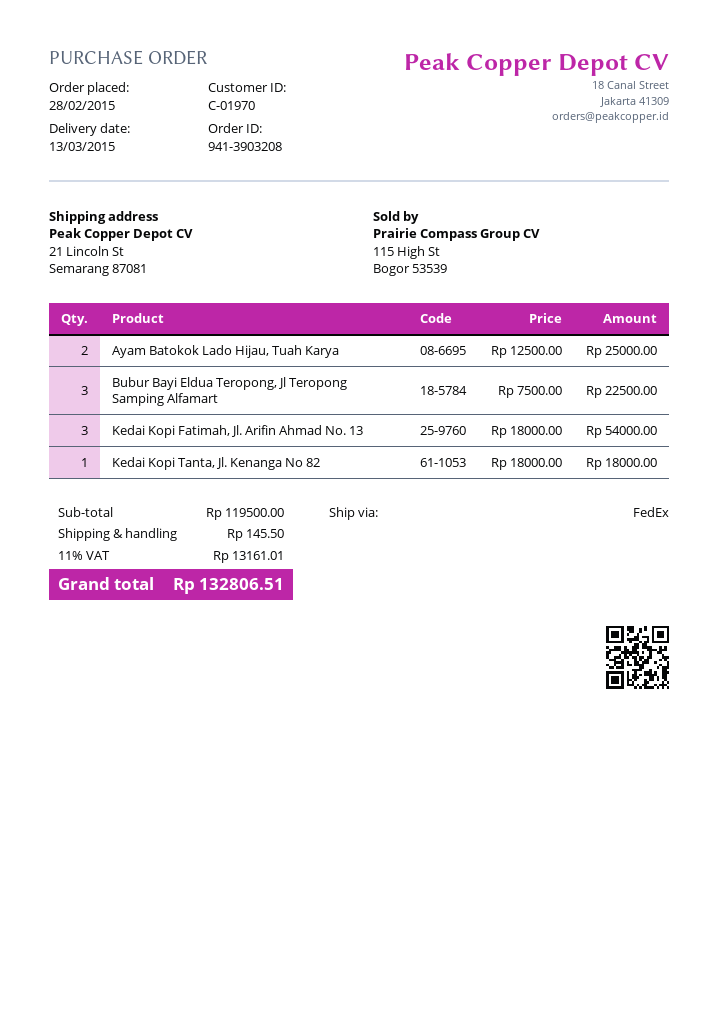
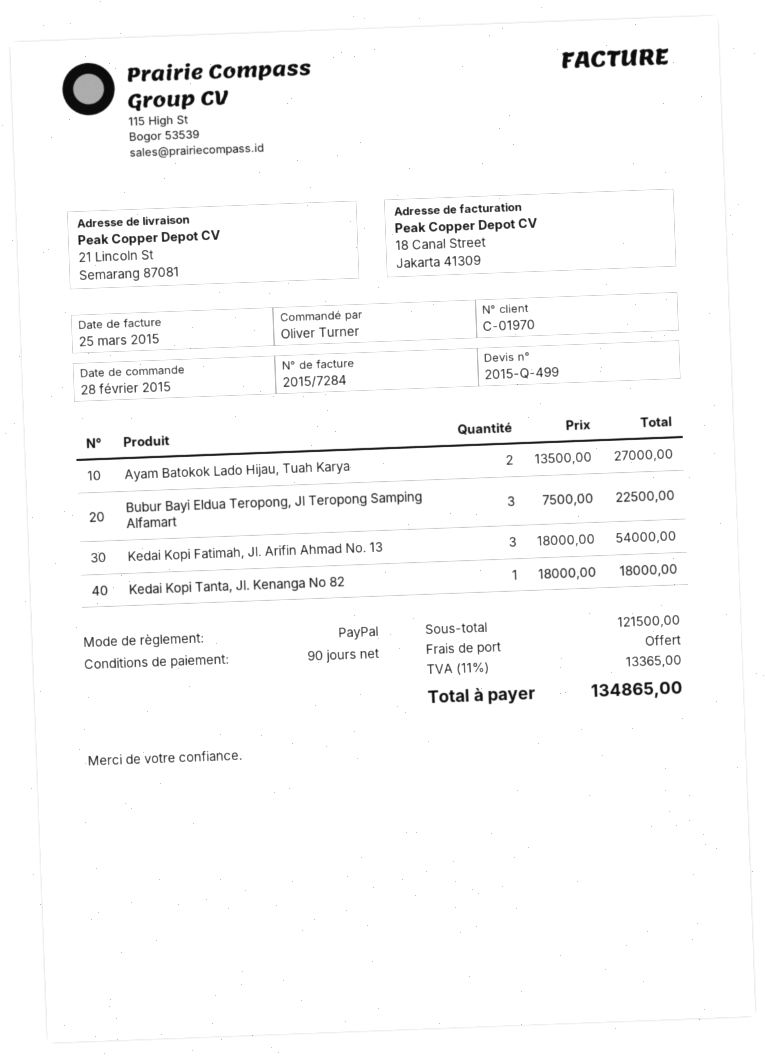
Ayam Batokok Lado Hijau, Tuah Karya: 2 x 12500.00 = 25000.00 -> 2 x 13500.00 = 27000.00
subtotal: 119500.00 -> 121500.00
shipping: 145.50 -> 0.00
tax: 11% = 13161.01 -> 11% = 13365.00
total: 132806.51 -> 134865.00

